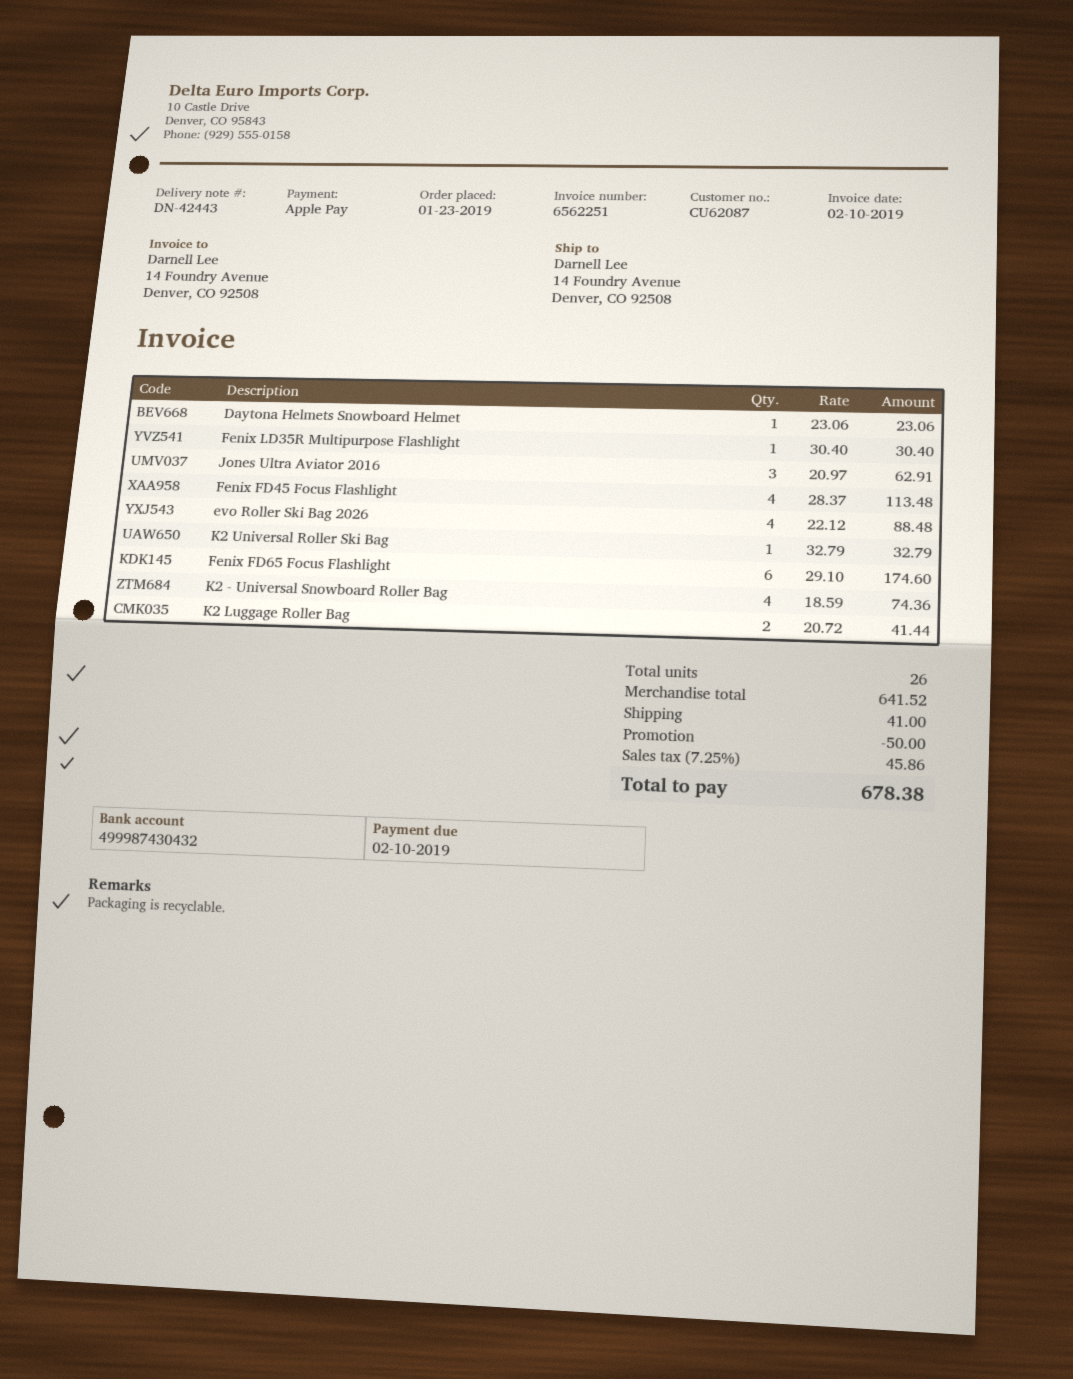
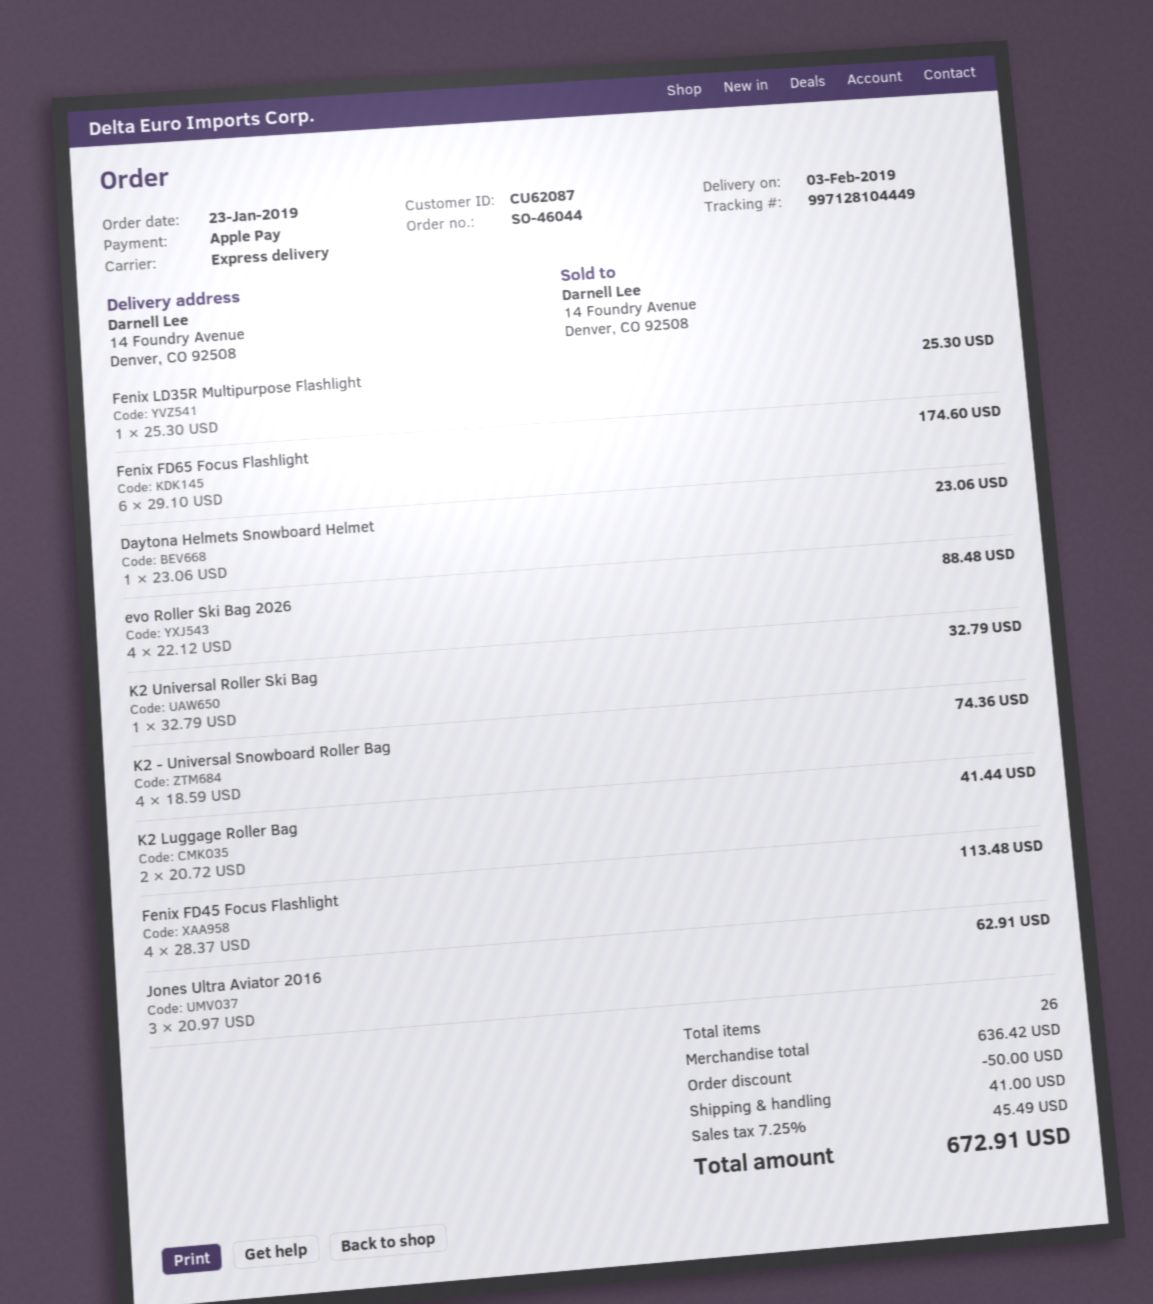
Fenix LD35R Multipurpose Flashlight: 1 x 30.40 = 30.40 -> 1 x 25.30 = 25.30
subtotal: 641.52 -> 636.42
tax: 7.25% = 45.86 -> 7.25% = 45.49
total: 678.38 -> 672.91

